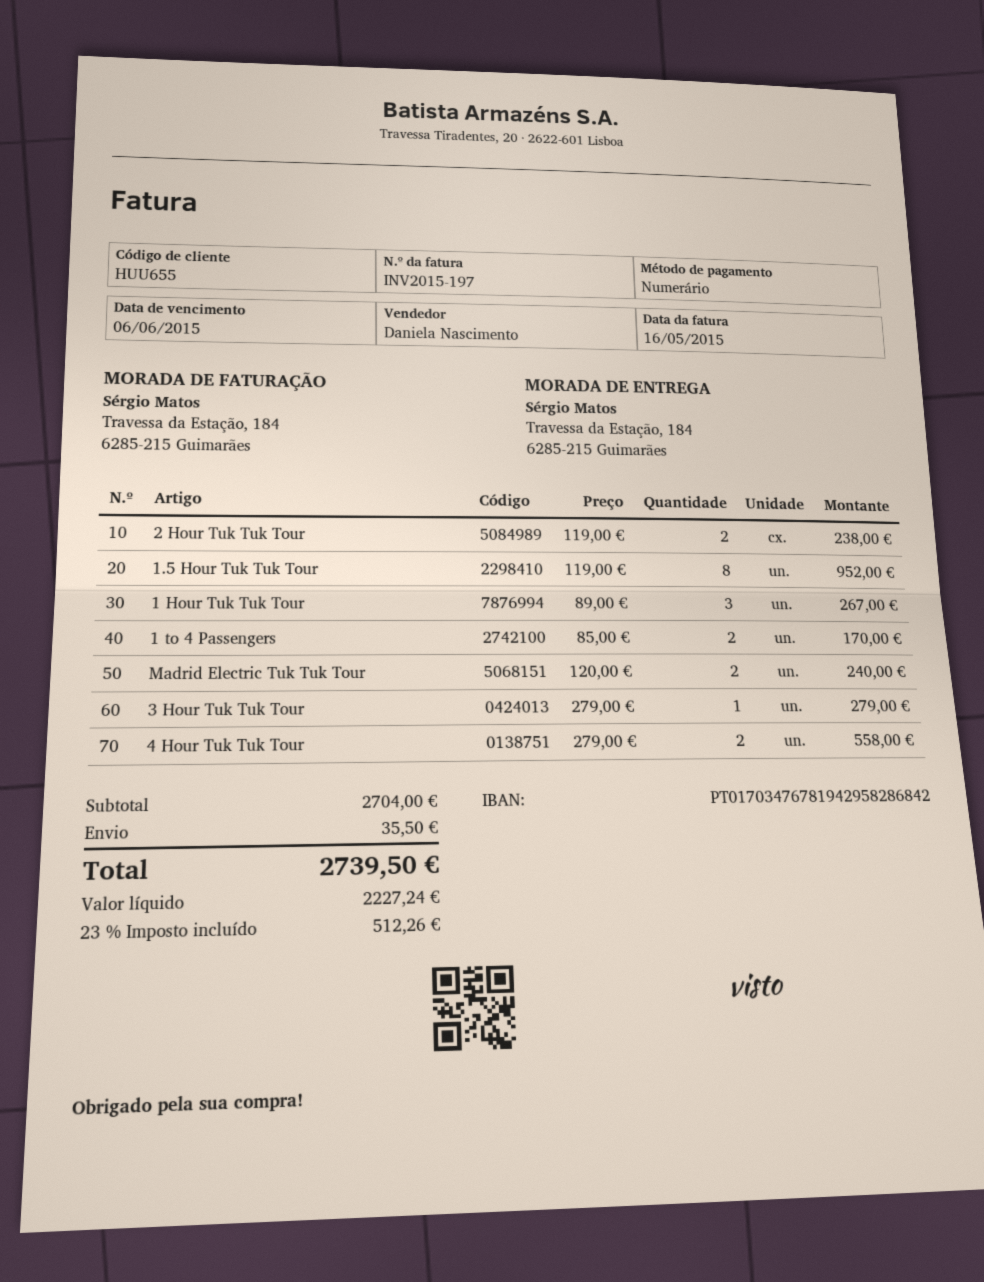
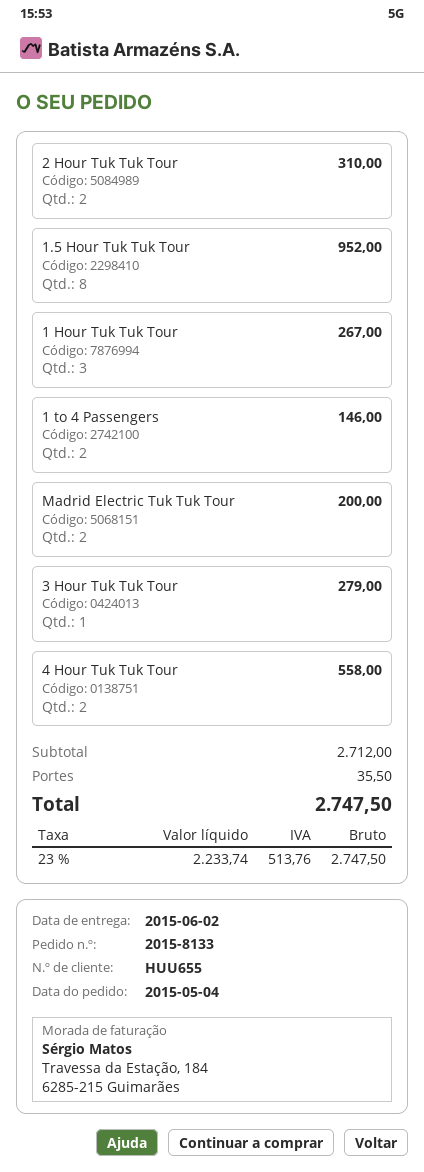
2 Hour Tuk Tuk Tour: 2 for 238.00 -> 2 for 310.00
1 to 4 Passengers: 2 for 170.00 -> 2 for 146.00
Madrid Electric Tuk Tuk Tour: 2 for 240.00 -> 2 for 200.00
subtotal: 2704.00 -> 2712.00
net: 2227.24 -> 2233.74
tax: 23% = 512.26 -> 23% = 513.76
total: 2739.50 -> 2747.50

